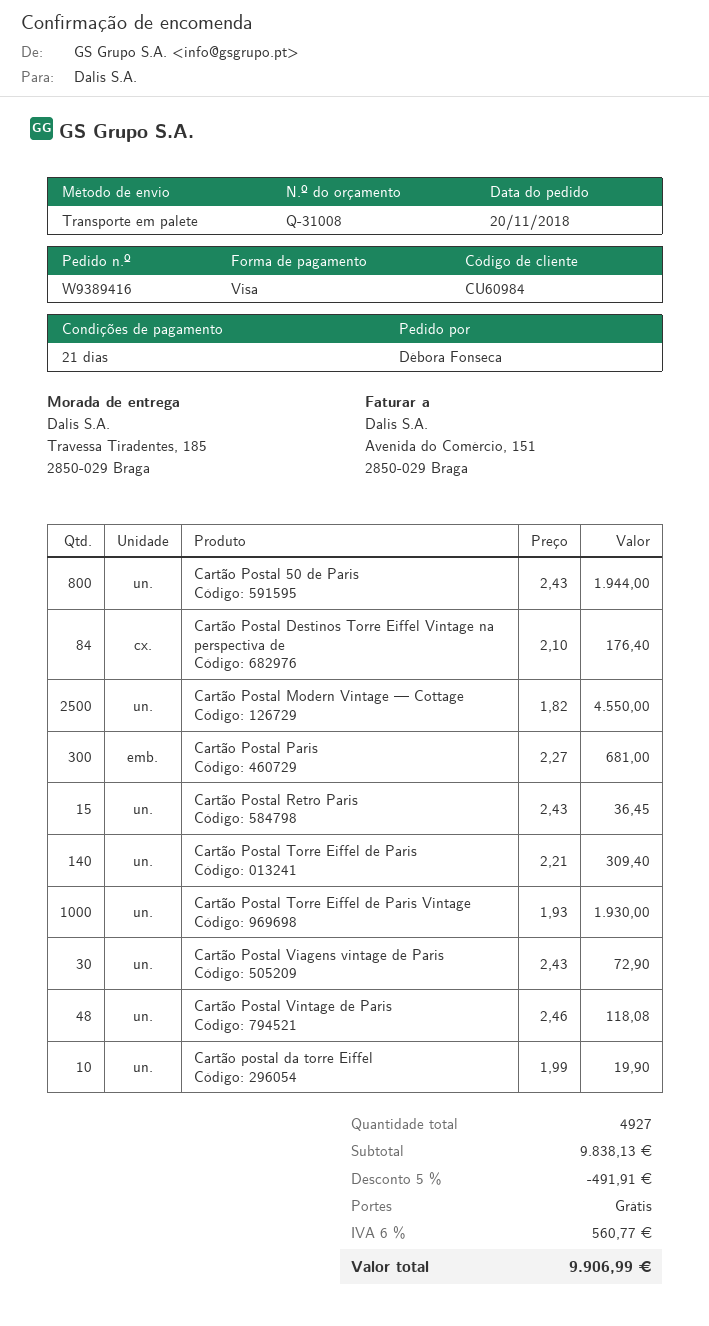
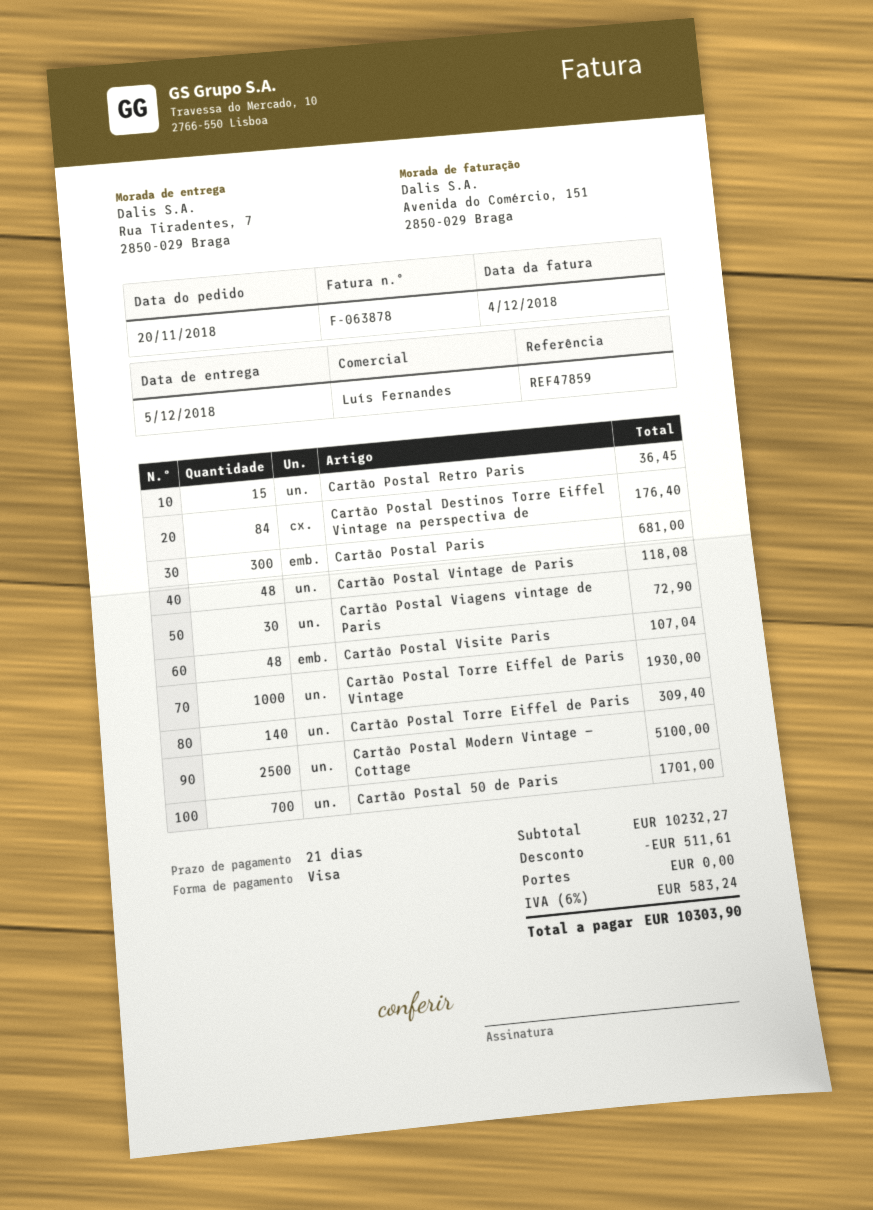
ship to: Travessa Tiradentes, 185, 2850-029 Braga -> Rua Tiradentes, 7, 2850-029 Braga
Cartão Postal 50 de Paris: 800 for 1944.00 -> 700 for 1701.00
Cartão Postal Modern Vintage — Cottage: 2500 for 4550.00 -> 2500 for 5100.00
Cartão postal da torre Eiffel: 10 for 19.90 -> none
Cartão Postal Visite Paris: none -> 48 for 107.04
subtotal: 9838.13 -> 10232.27
discount: 491.91 -> 511.61
tax: 6% = 560.77 -> 6% = 583.24
total: 9906.99 -> 10303.90

